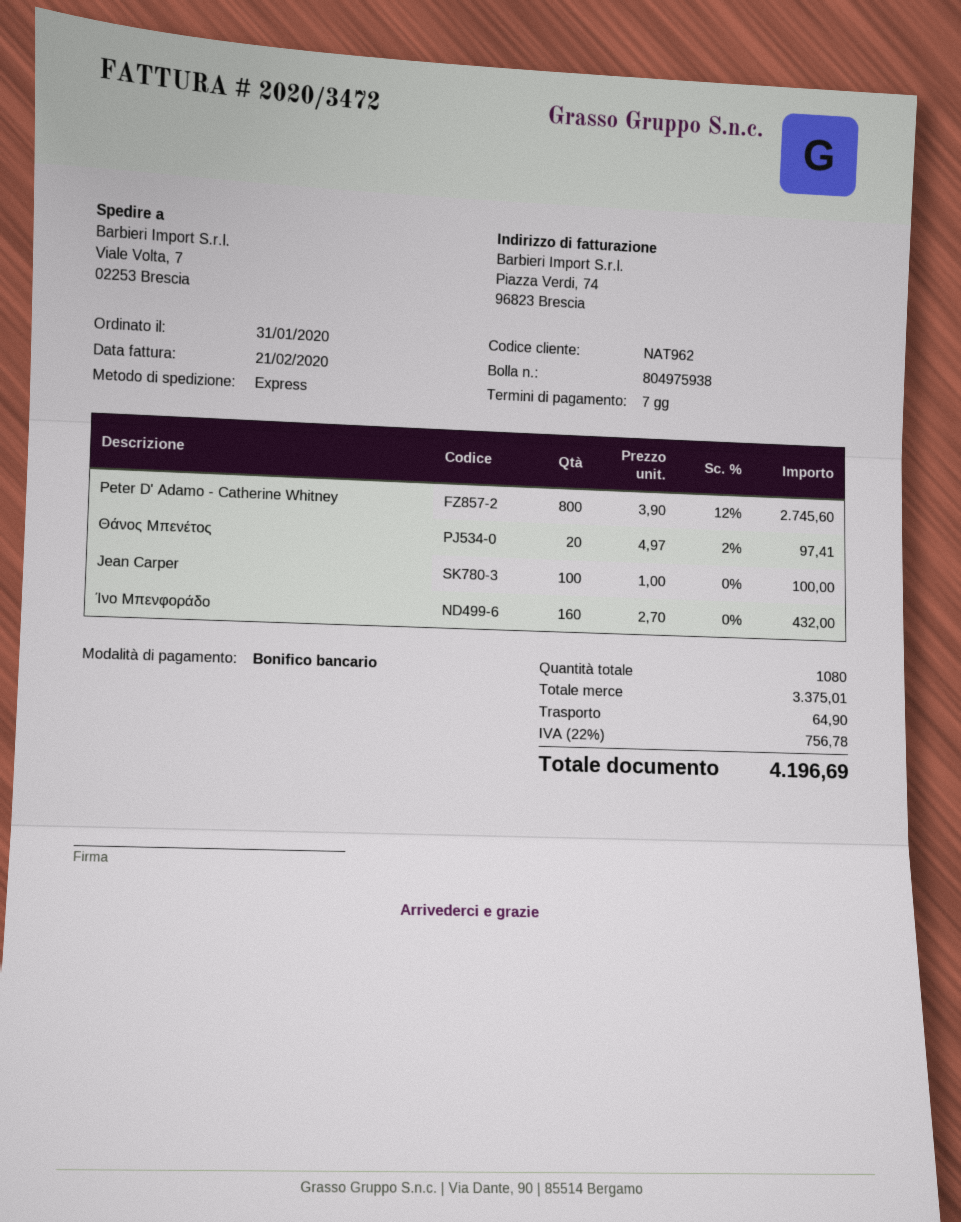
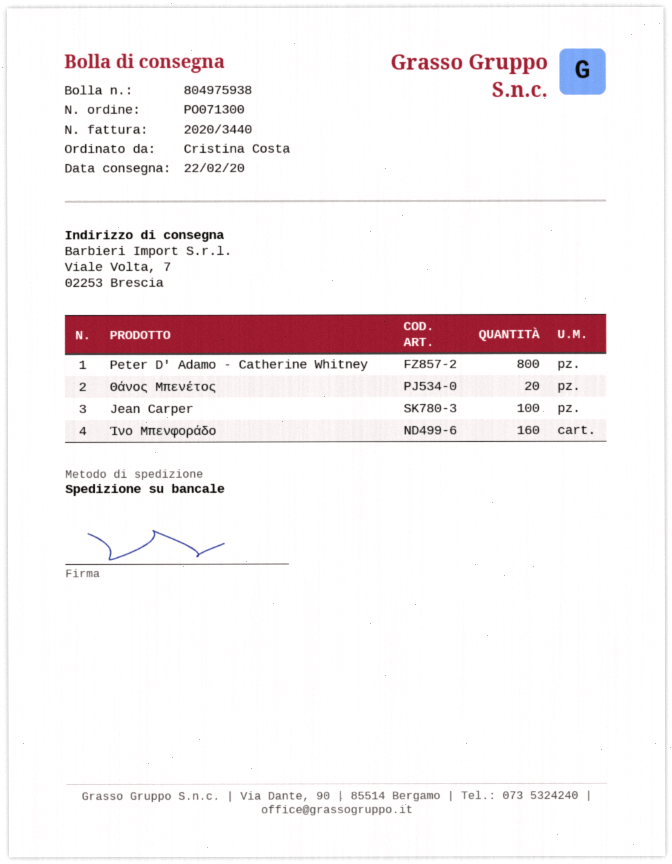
invoice number: 2020/3472 -> 2020/3440
shipping method: express -> pallet freight

